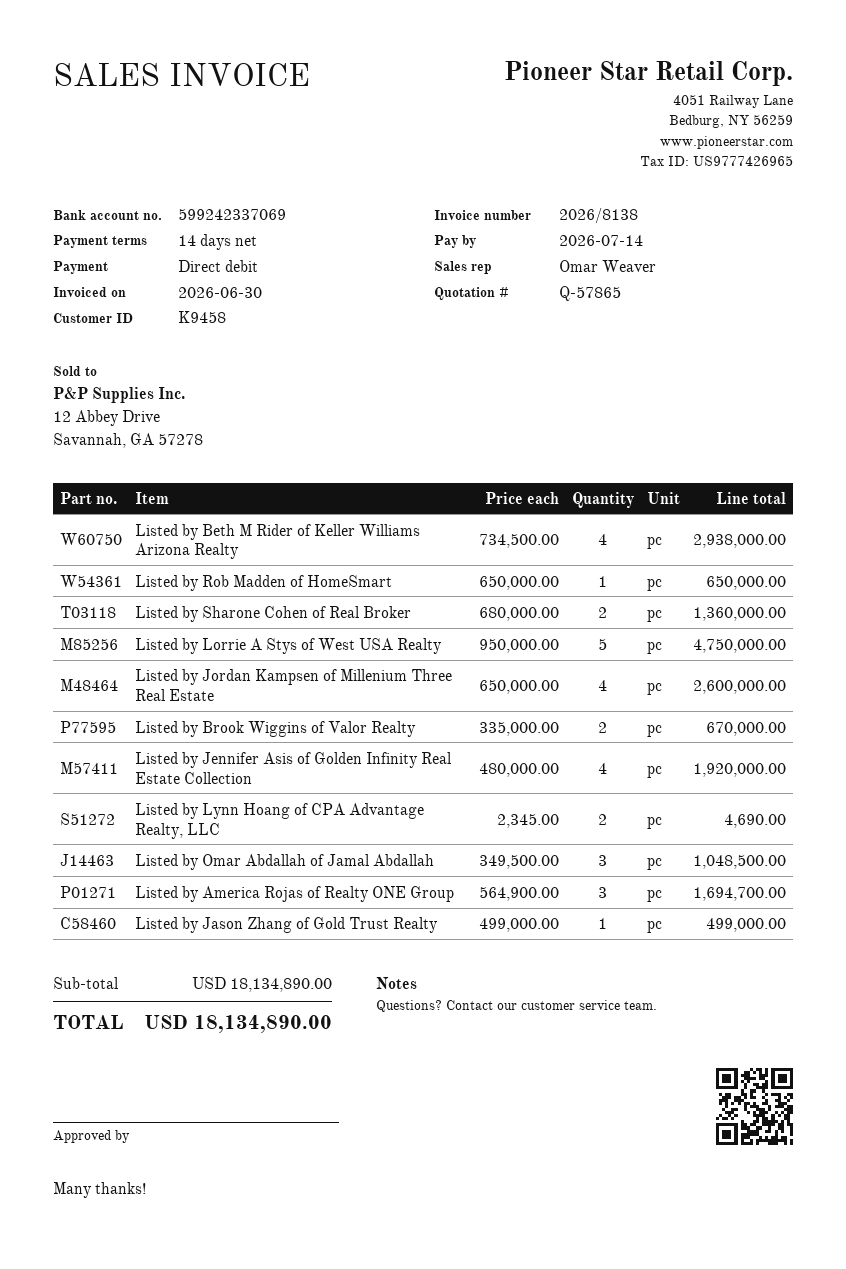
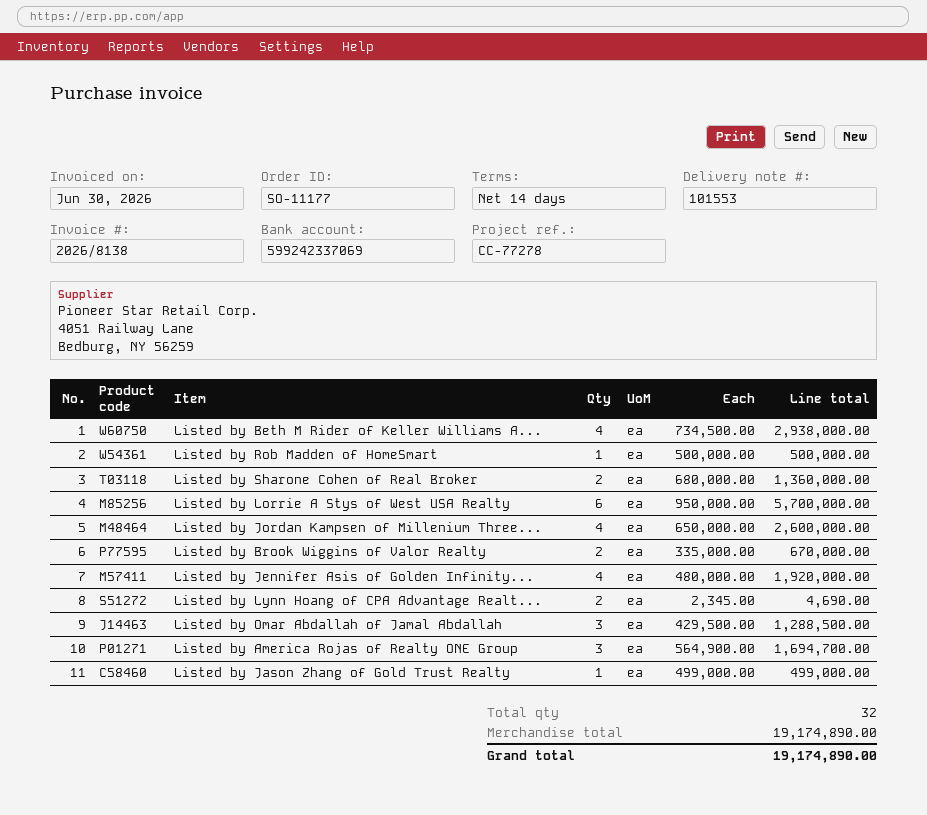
Listed by Rob Madden of HomeSmart: 1 x 650000.00 = 650000.00 -> 1 x 500000.00 = 500000.00
Listed by Lorrie A Stys of West USA Realty: 5 x 950000.00 = 4750000.00 -> 6 x 950000.00 = 5700000.00
Listed by Omar Abdallah of Jamal Abdallah: 3 x 349500.00 = 1048500.00 -> 3 x 429500.00 = 1288500.00
subtotal: 18134890.00 -> 19174890.00
total: 18134890.00 -> 19174890.00

